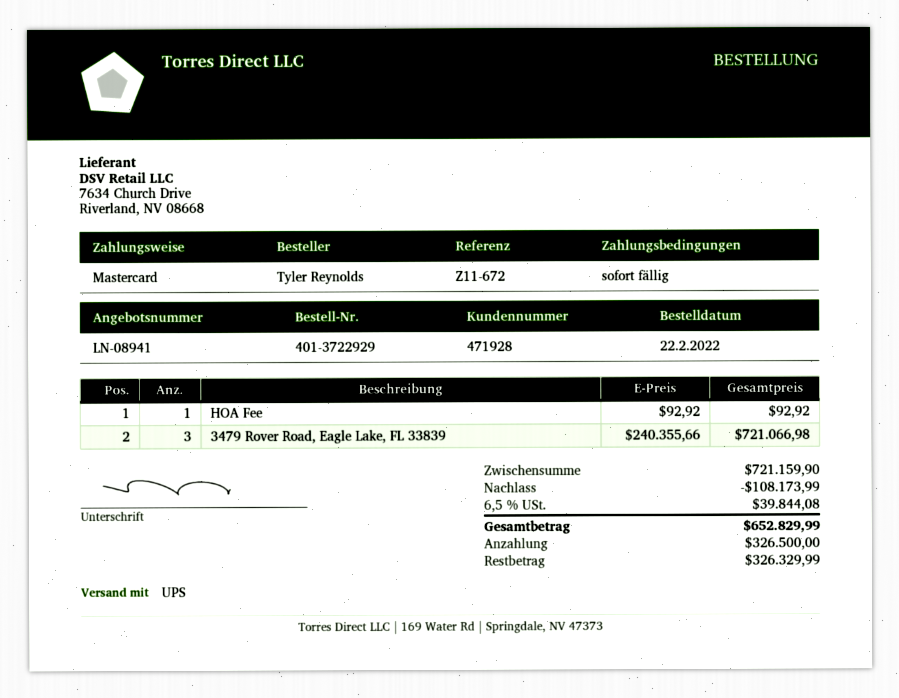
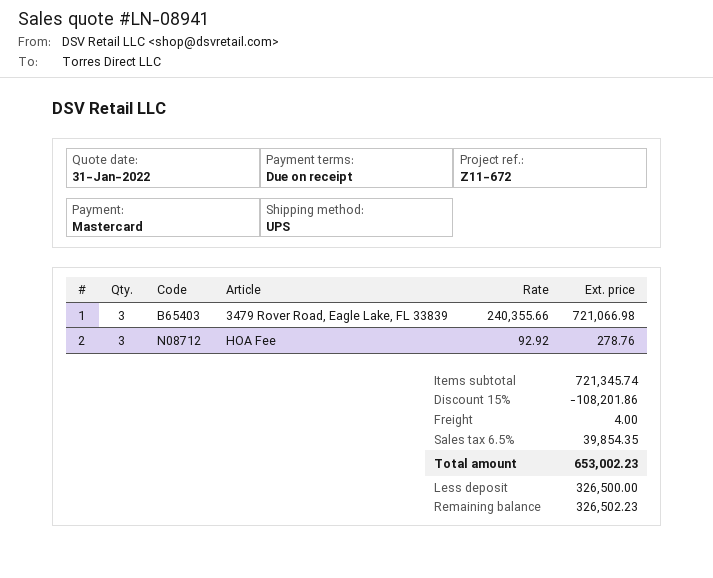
HOA Fee: 1 x 92.92 = 92.92 -> 3 x 92.92 = 278.76
subtotal: 721159.90 -> 721345.74
discount: 108173.99 -> 108201.86
shipping: none -> 4.00
tax: 6.5% = 39844.08 -> 6.5% = 39854.35
total: 652829.99 -> 653002.23
balance: 326329.99 -> 326502.23

